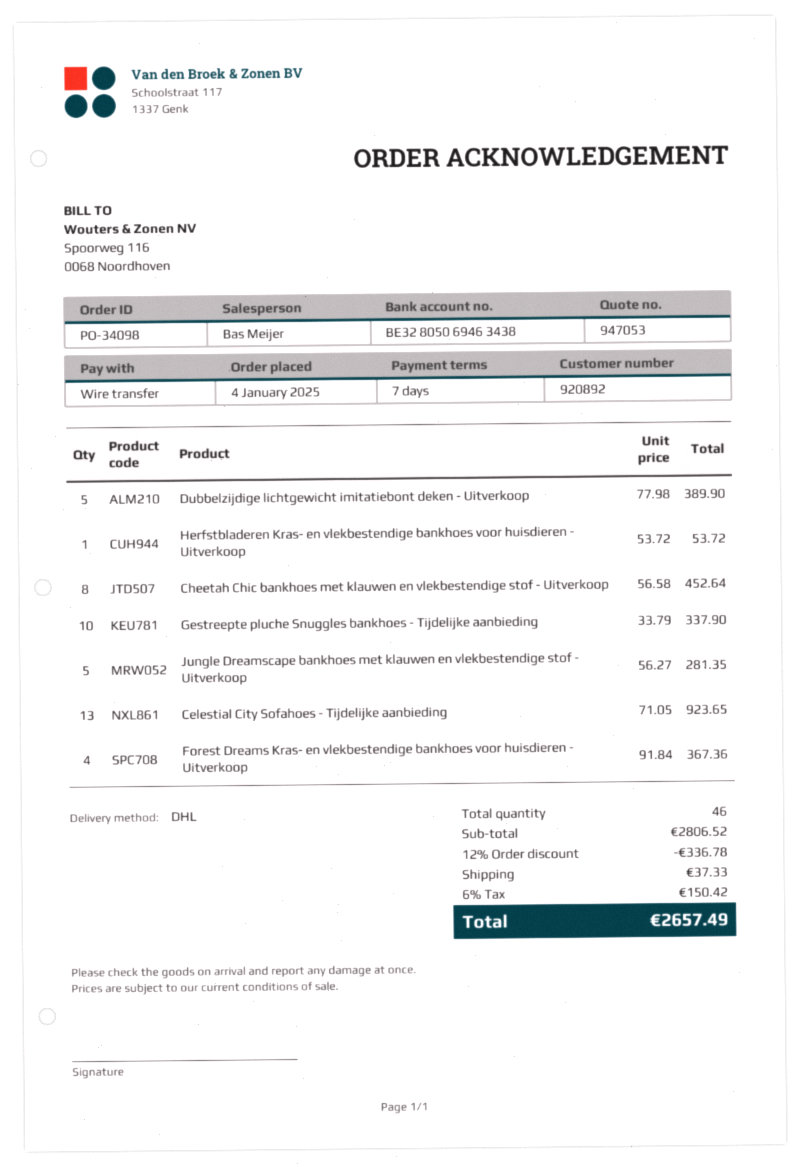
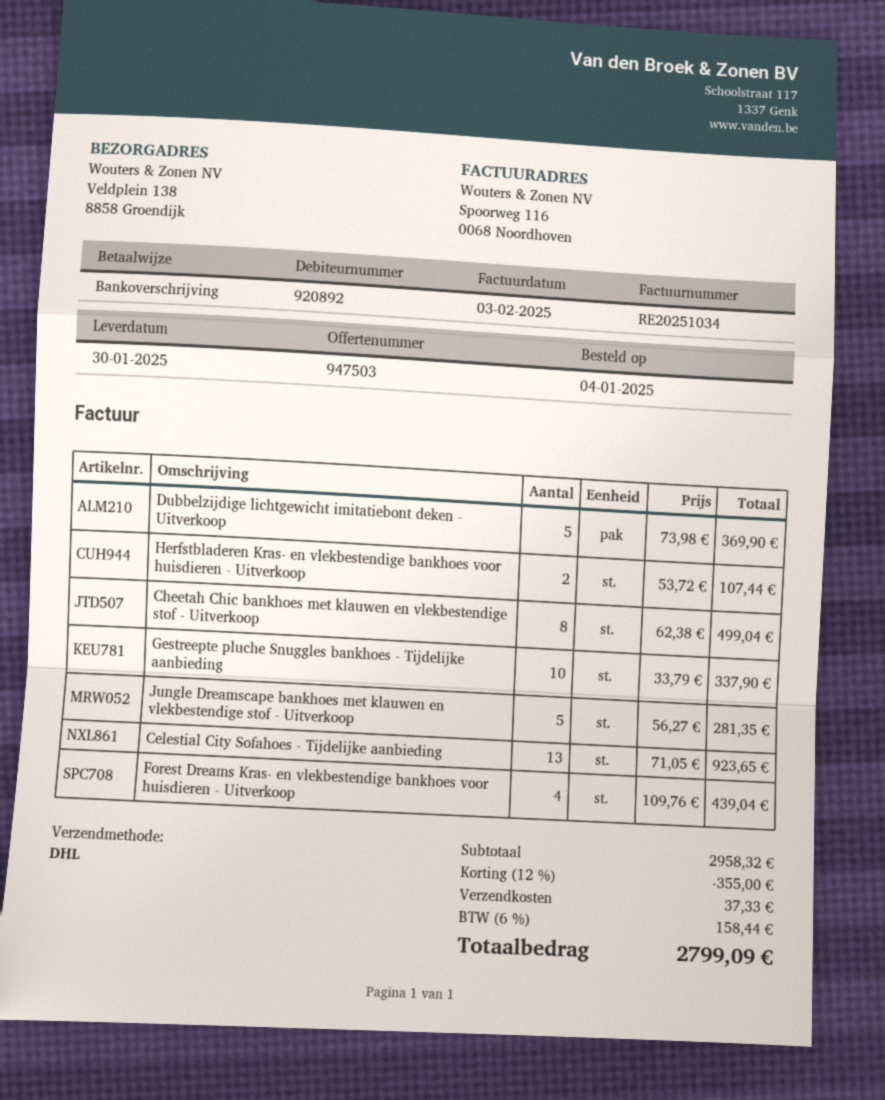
quote number: 947053 -> 947503
Dubbelzijdige lichtgewicht imitatiebont deken - Uitverkoop: 5 x 77.98 = 389.90 -> 5 x 73.98 = 369.90
Herfstbladeren Kras- en vlekbestendige bankhoes voor huisdieren - Uitverkoop: 1 x 53.72 = 53.72 -> 2 x 53.72 = 107.44
Cheetah Chic bankhoes met klauwen en vlekbestendige stof - Uitverkoop: 8 x 56.58 = 452.64 -> 8 x 62.38 = 499.04
Forest Dreams Kras- en vlekbestendige bankhoes voor huisdieren - Uitverkoop: 4 x 91.84 = 367.36 -> 4 x 109.76 = 439.04
subtotal: 2806.52 -> 2958.32
discount: 12% = 336.78 -> 12% = 355.00
tax: 6% = 150.42 -> 6% = 158.44
total: 2657.49 -> 2799.09

